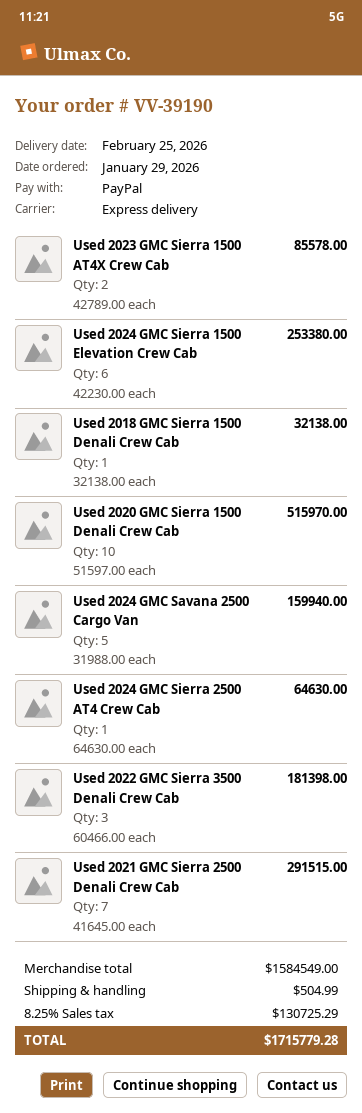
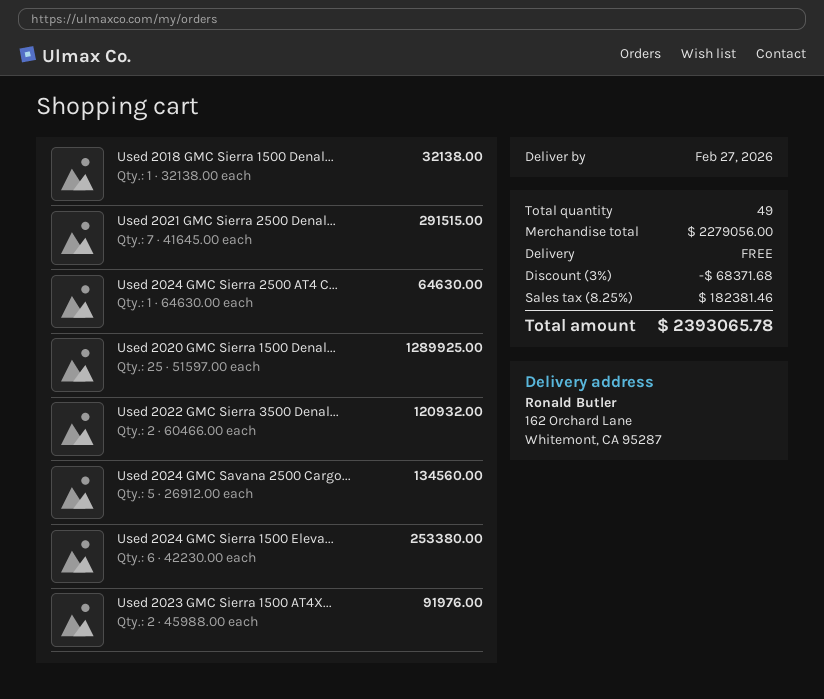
delivery date: 2026-02-25 -> 2026-02-27
Used 2023 GMC Sierra 1500 AT4X Crew Cab: 2 x 42789.00 = 85578.00 -> 2 x 45988.00 = 91976.00
Used 2020 GMC Sierra 1500 Denali Crew Cab: 10 x 51597.00 = 515970.00 -> 25 x 51597.00 = 1289925.00
Used 2024 GMC Savana 2500 Cargo Van: 5 x 31988.00 = 159940.00 -> 5 x 26912.00 = 134560.00
Used 2022 GMC Sierra 3500 Denali Crew Cab: 3 x 60466.00 = 181398.00 -> 2 x 60466.00 = 120932.00
subtotal: 1584549.00 -> 2279056.00
discount: none -> 3% = 68371.68
shipping: 504.99 -> 0.00
tax: 8.25% = 130725.29 -> 8.25% = 182381.46
total: 1715779.28 -> 2393065.78

